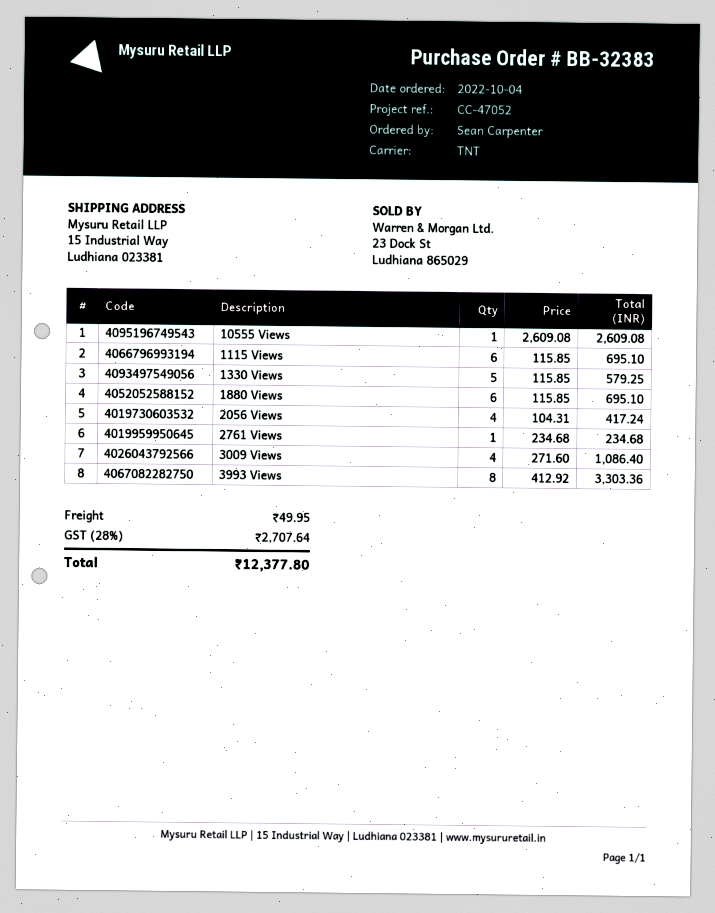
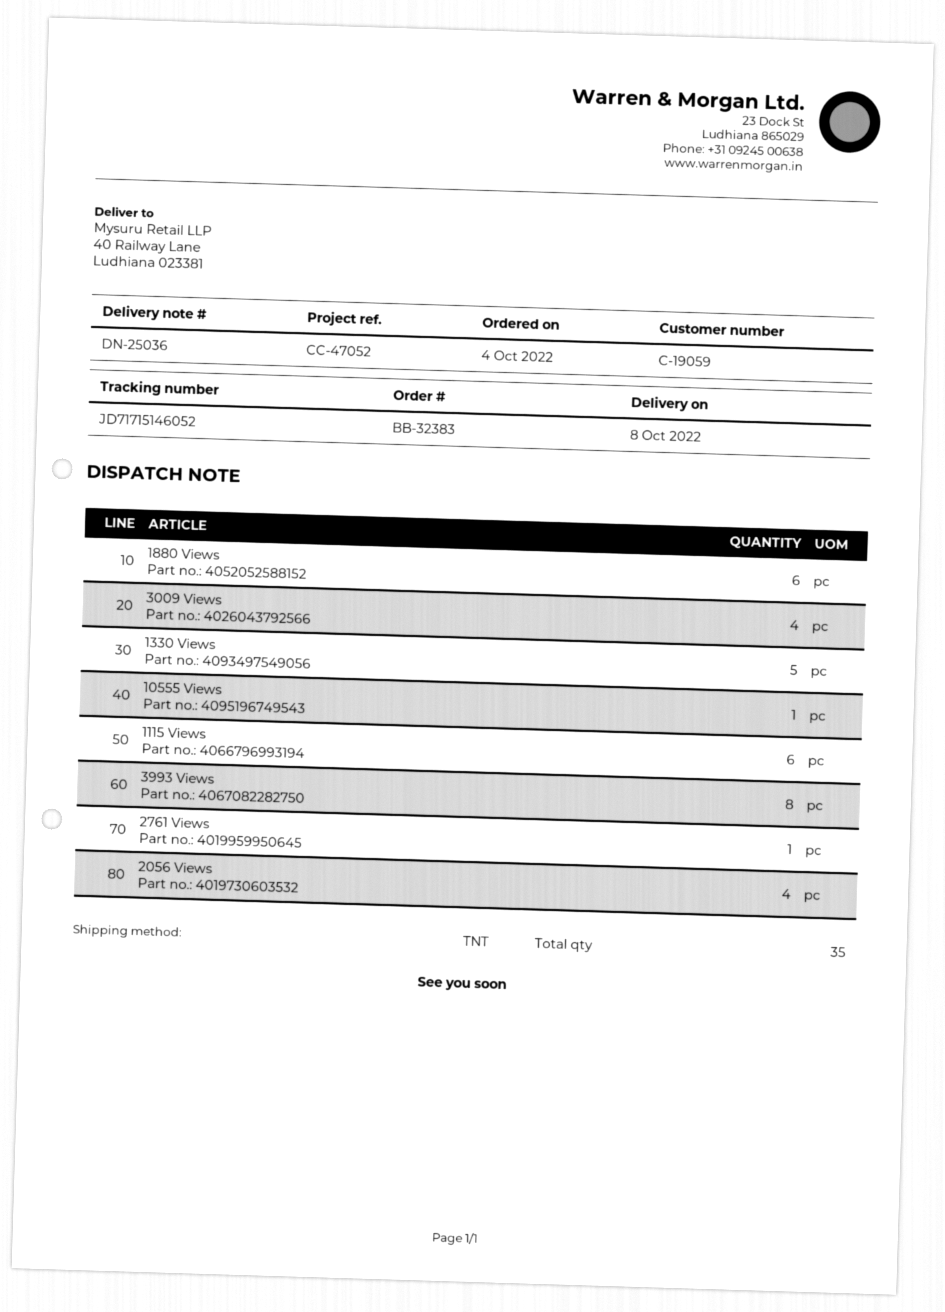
ship to: 15 Industrial Way, Ludhiana 023381 -> 40 Railway Lane, Ludhiana 023381

